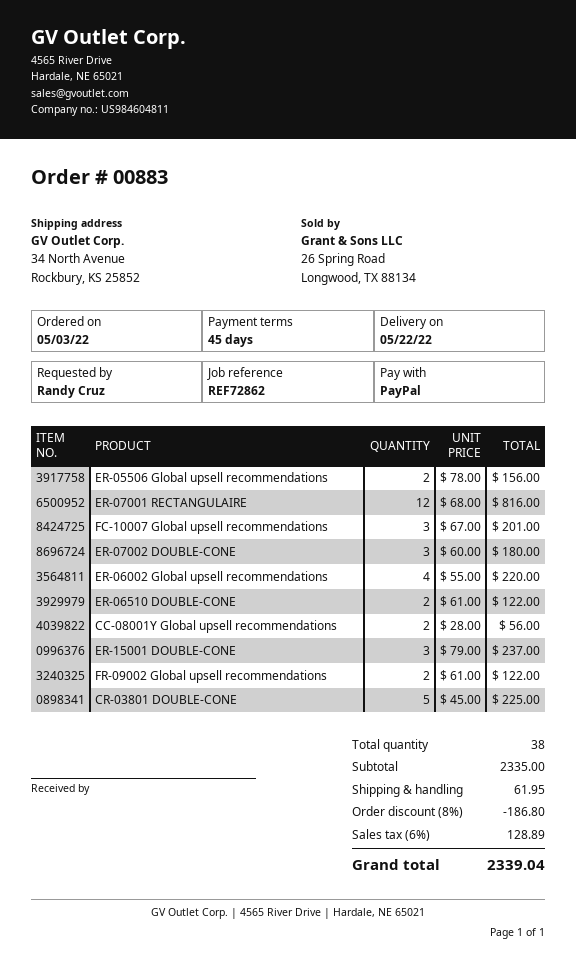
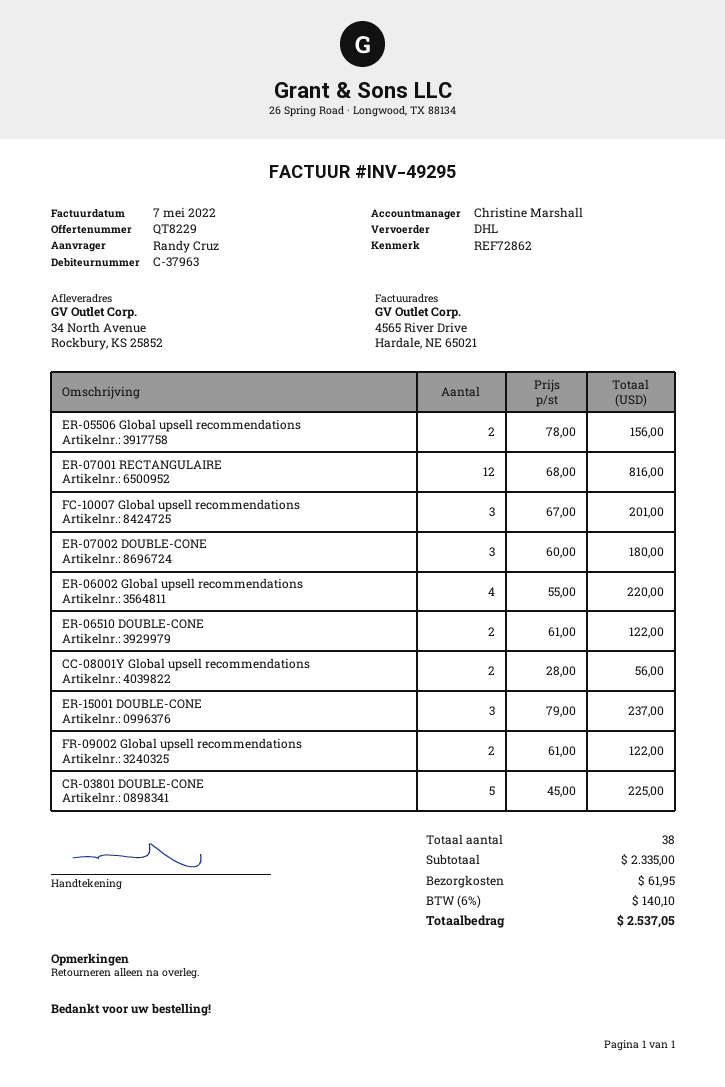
discount: 8% = 186.80 -> none
tax: 6% = 128.89 -> 6% = 140.10
total: 2339.04 -> 2537.05

